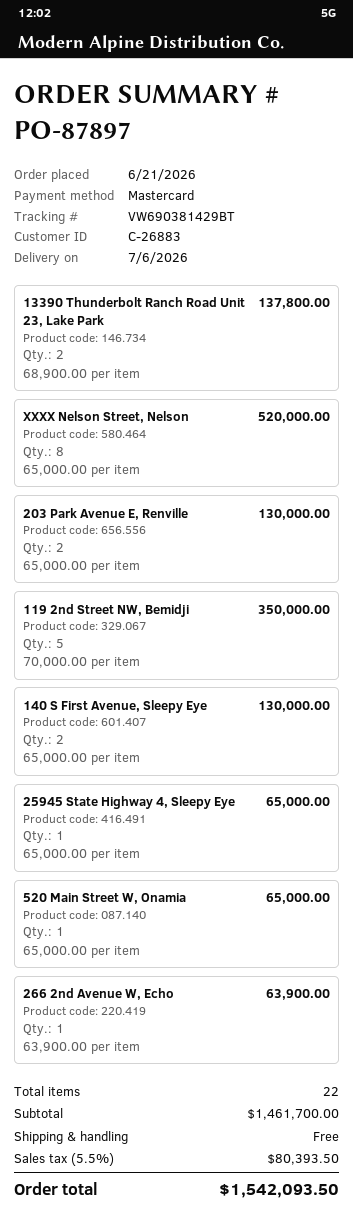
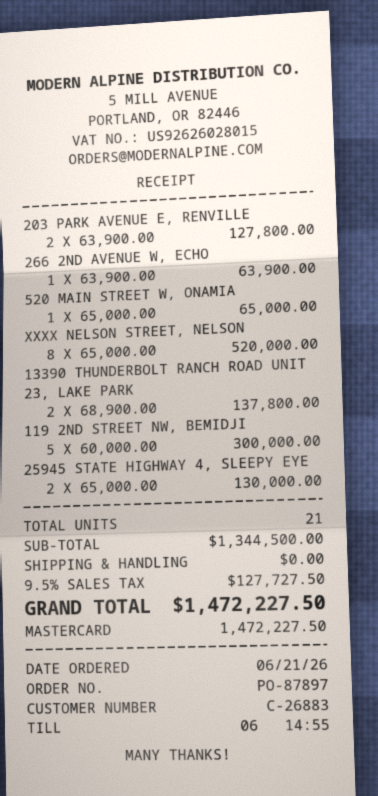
203 Park Avenue E, Renville: 2 x 65000.00 = 130000.00 -> 2 x 63900.00 = 127800.00
119 2nd Street NW, Bemidji: 5 x 70000.00 = 350000.00 -> 5 x 60000.00 = 300000.00
140 S First Avenue, Sleepy Eye: 2 x 65000.00 = 130000.00 -> none
25945 State Highway 4, Sleepy Eye: 1 x 65000.00 = 65000.00 -> 2 x 65000.00 = 130000.00
total quantity: 22 -> 21
subtotal: 1461700.00 -> 1344500.00
tax: 5.5% = 80393.50 -> 9.5% = 127727.50
total: 1542093.50 -> 1472227.50

